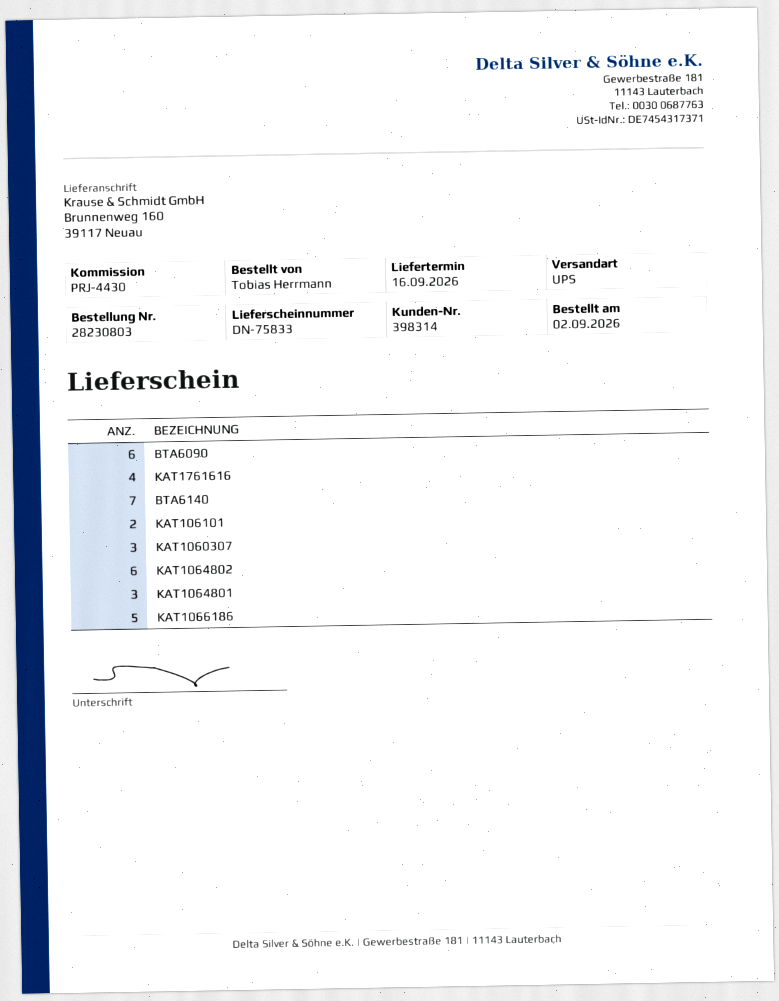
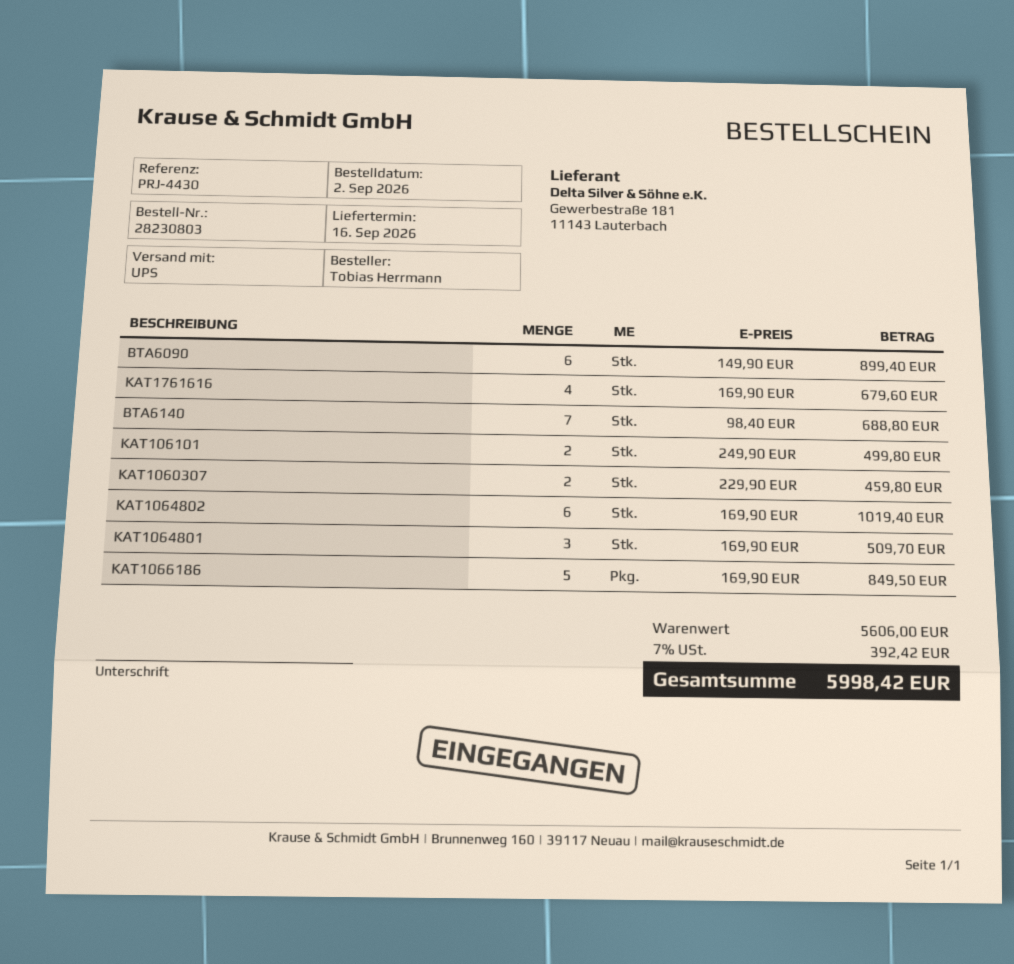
KAT1060307: 3 -> 2

